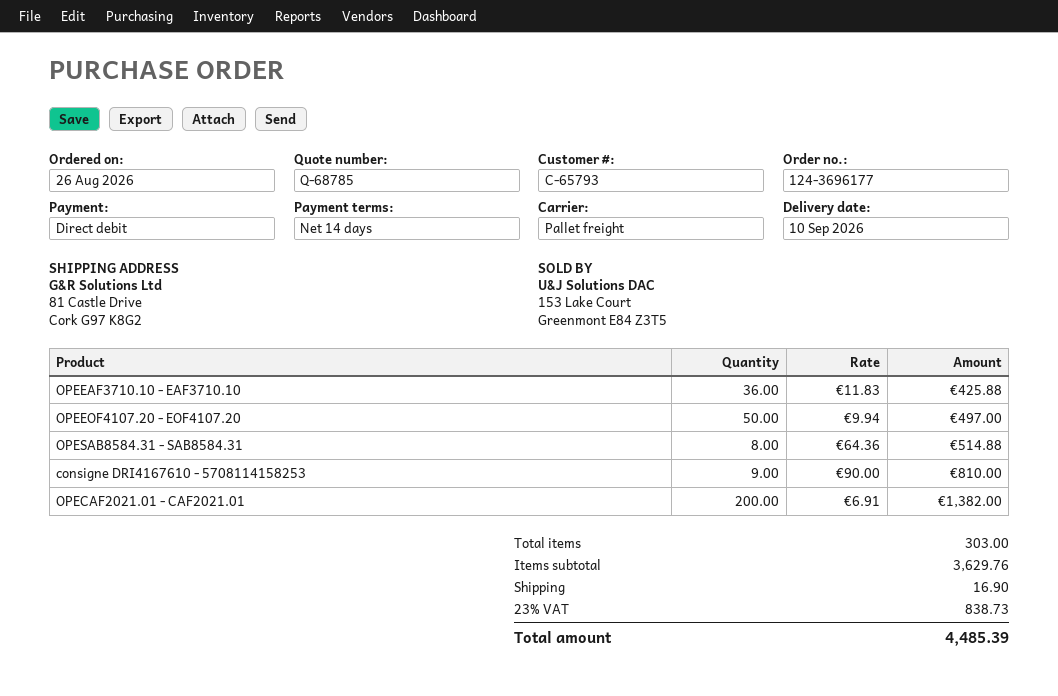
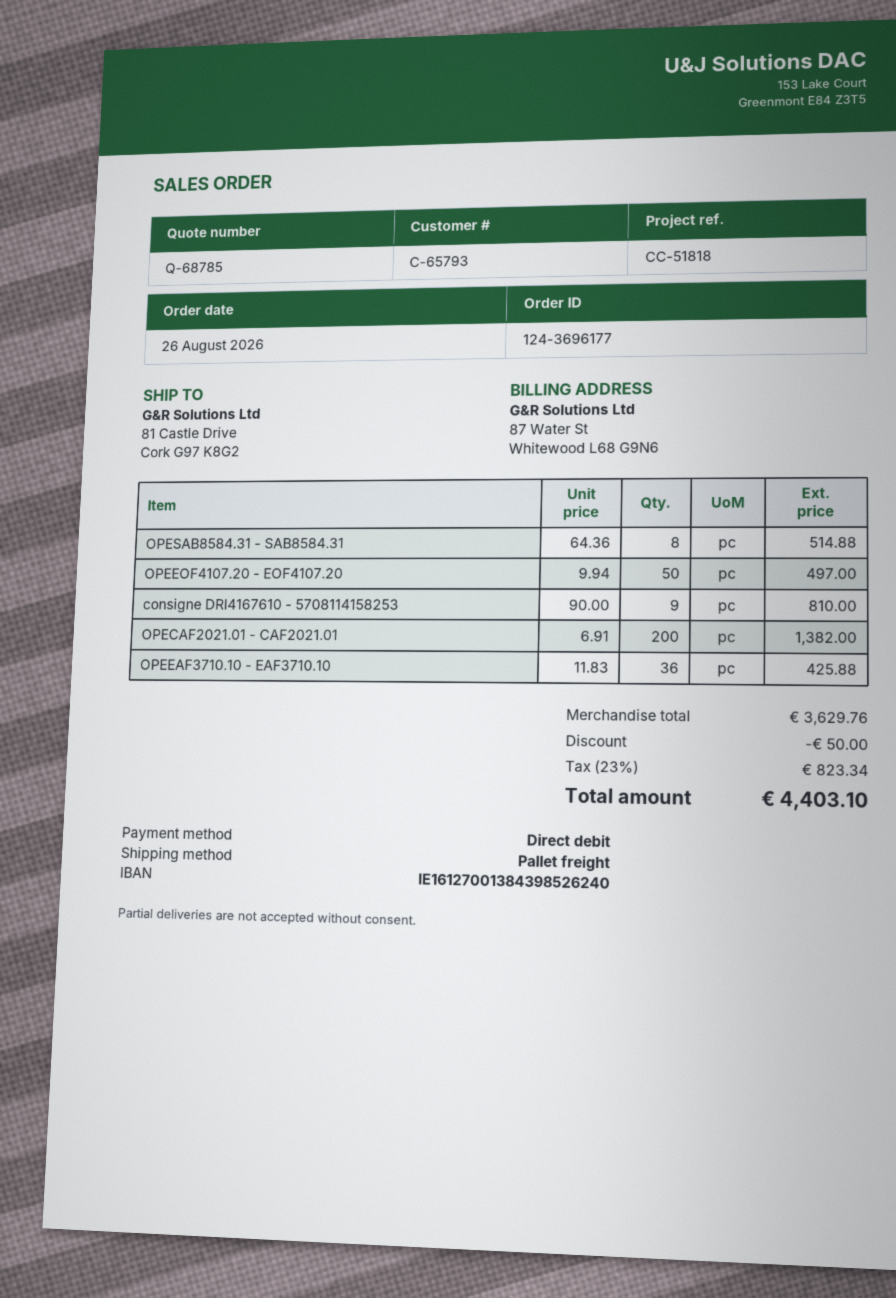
discount: none -> 50.00
shipping: 16.90 -> none
tax: 23% = 838.73 -> 23% = 823.34
total: 4485.39 -> 4403.10

